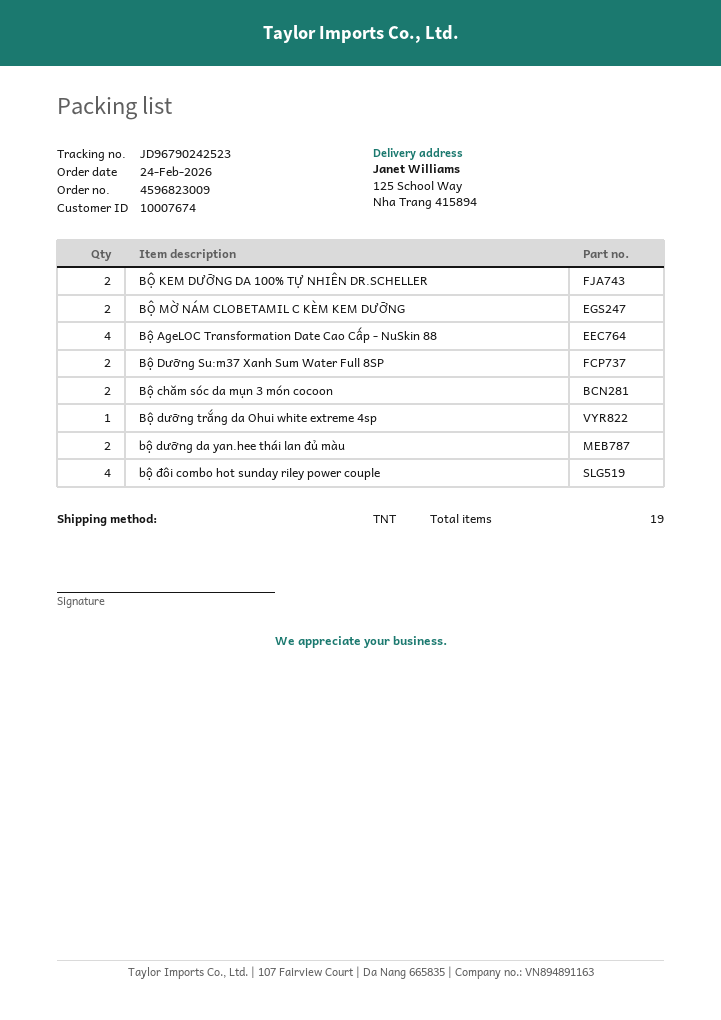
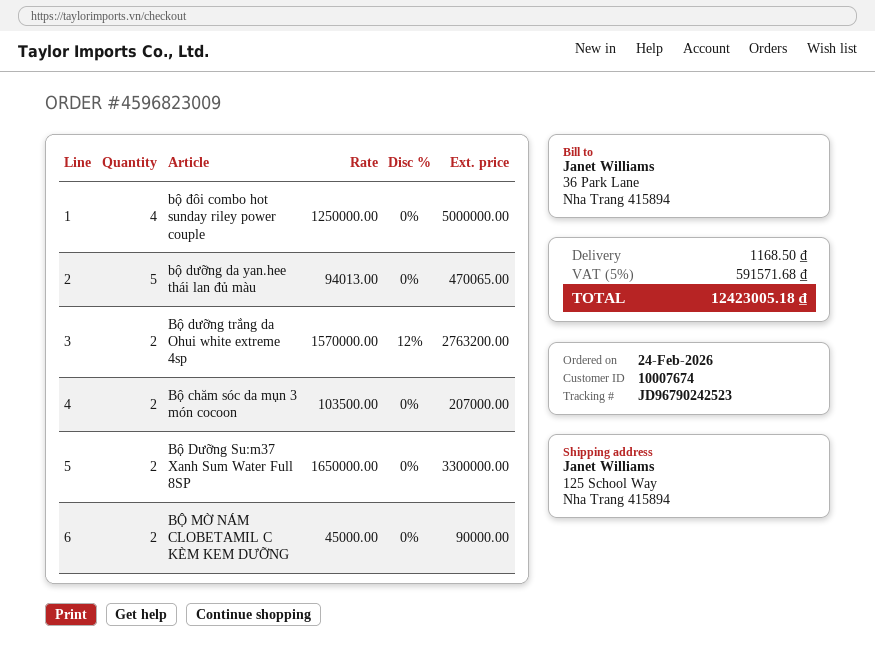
BỘ KEM DƯỠNG DA 100% TỰ NHIÊN DR.SCHELLER: 2 -> none
Bộ AgeLOC Transformation Date Cao Cấp - NuSkin 88: 4 -> none
Bộ dưỡng trắng da Ohui white extreme 4sp: 1 -> 2
bộ dưỡng da yan.hee thái lan đủ màu: 2 -> 5

